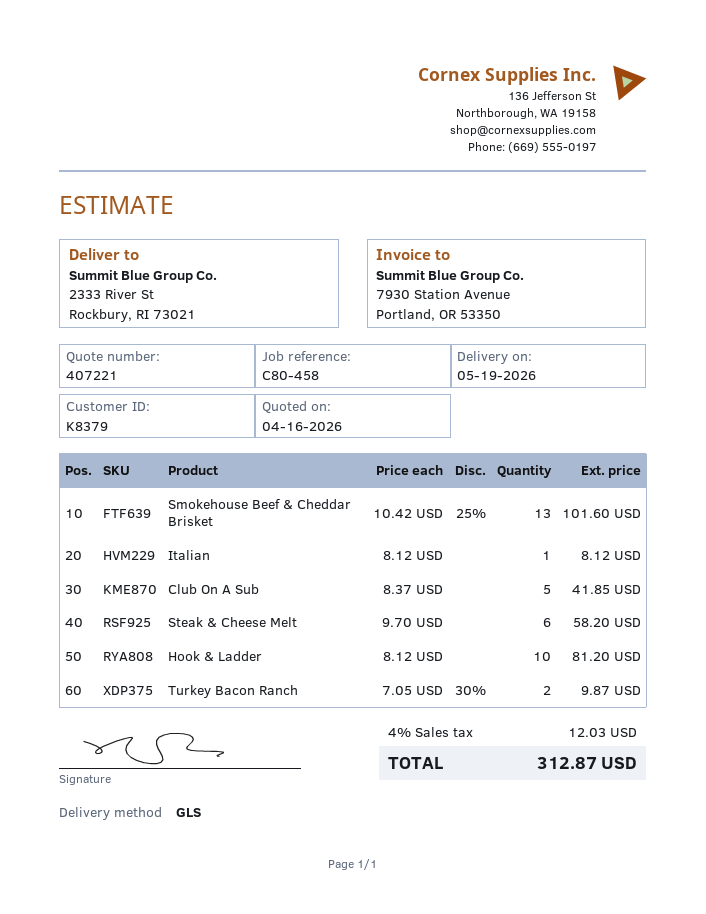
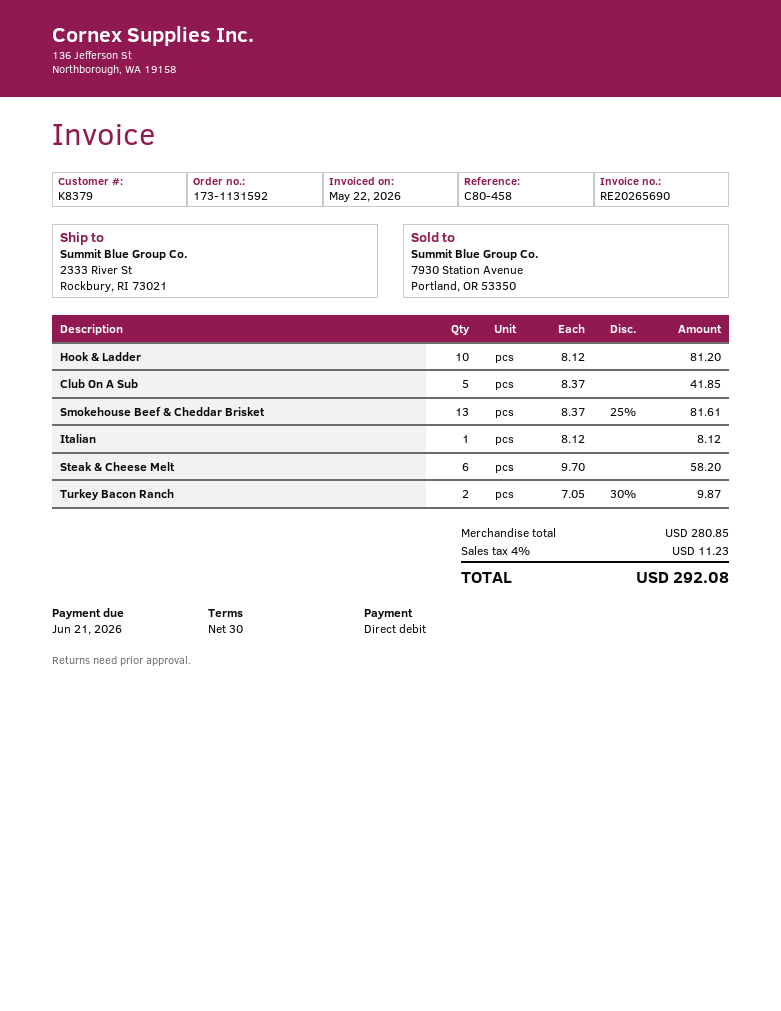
Smokehouse Beef & Cheddar Brisket: 13 x 10.42 - 25% = 101.60 -> 13 x 8.37 - 25% = 81.61
tax: 4% = 12.03 -> 4% = 11.23
total: 312.87 -> 292.08

